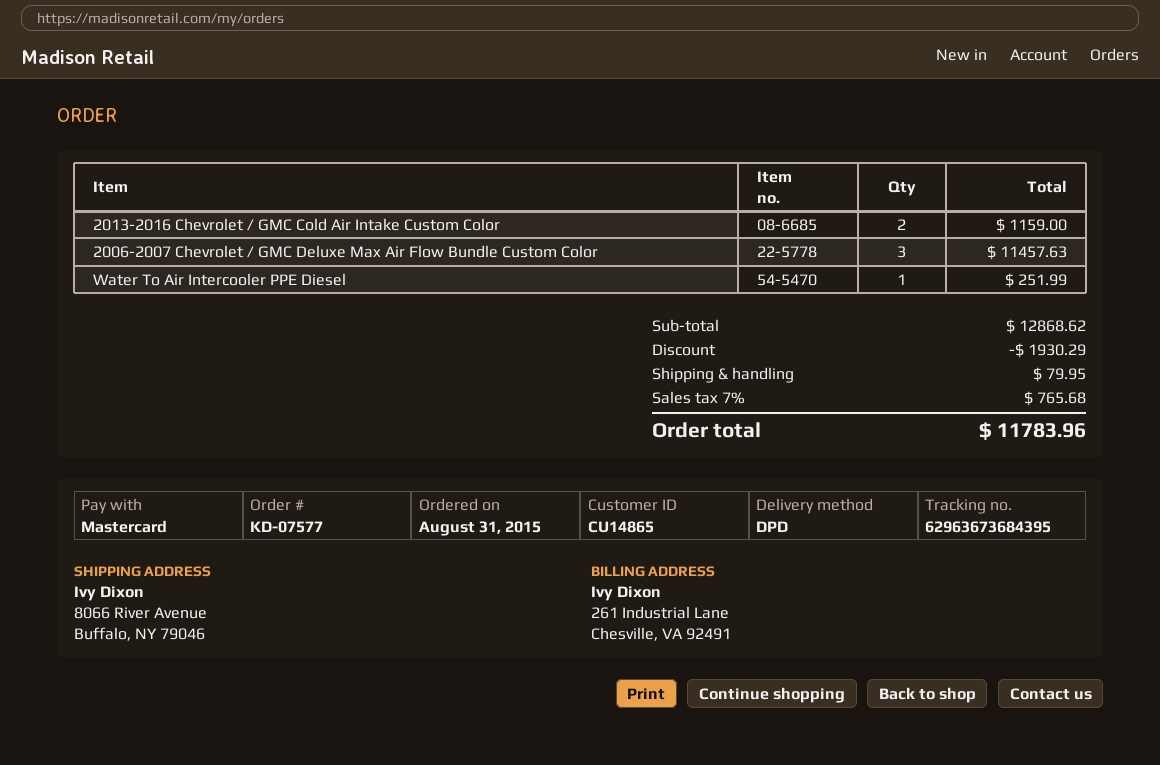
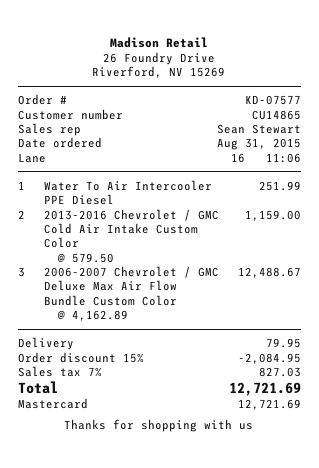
2006-2007 Chevrolet / GMC Deluxe Max Air Flow Bundle Custom Color: 3 for 11457.63 -> 3 for 12488.67
discount: 1930.29 -> 2084.95
tax: 7% = 765.68 -> 7% = 827.03
total: 11783.96 -> 12721.69

